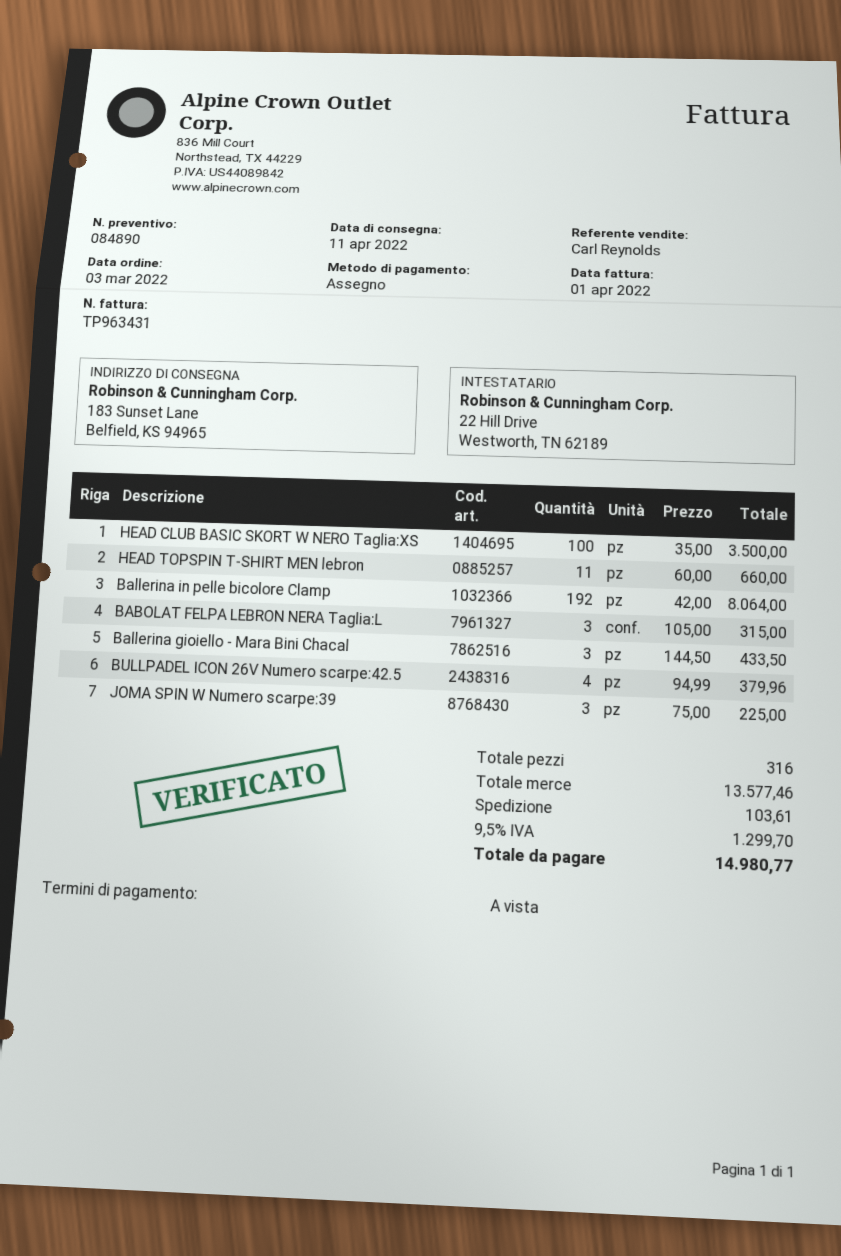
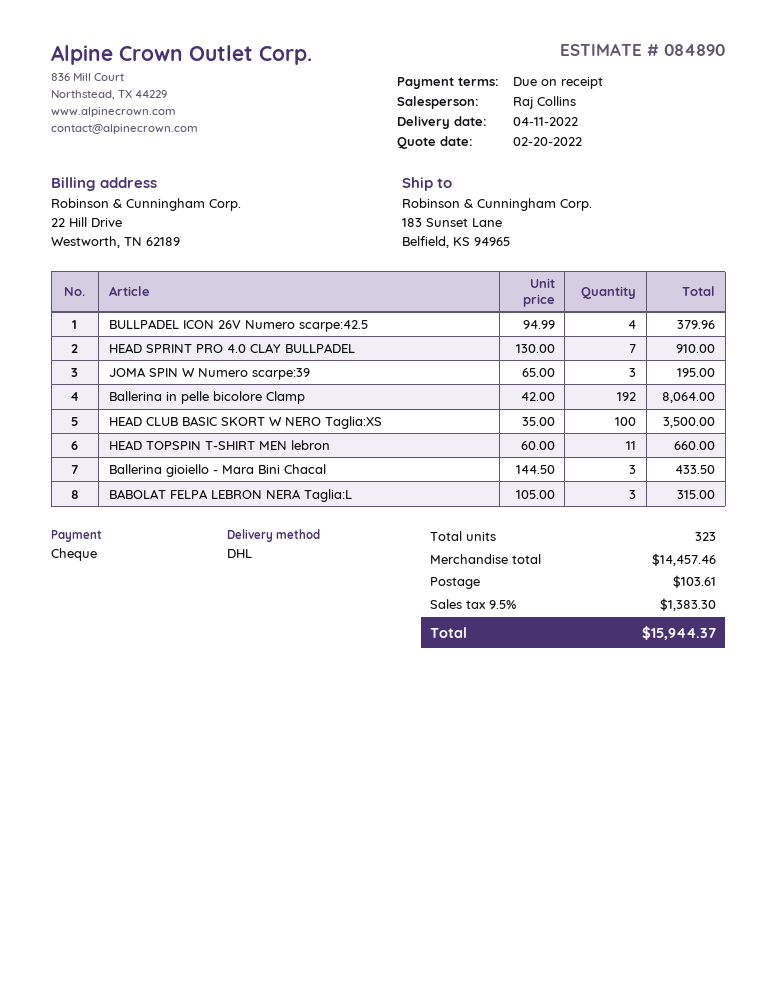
sales rep: Carl Reynolds -> Raj Collins
JOMA SPIN W Numero scarpe:39: 3 x 75.00 = 225.00 -> 3 x 65.00 = 195.00
HEAD SPRINT PRO 4.0 CLAY BULLPADEL: none -> 7 x 130.00 = 910.00
total quantity: 316 -> 323
subtotal: 13577.46 -> 14457.46
tax: 9.5% = 1299.70 -> 9.5% = 1383.30
total: 14980.77 -> 15944.37

